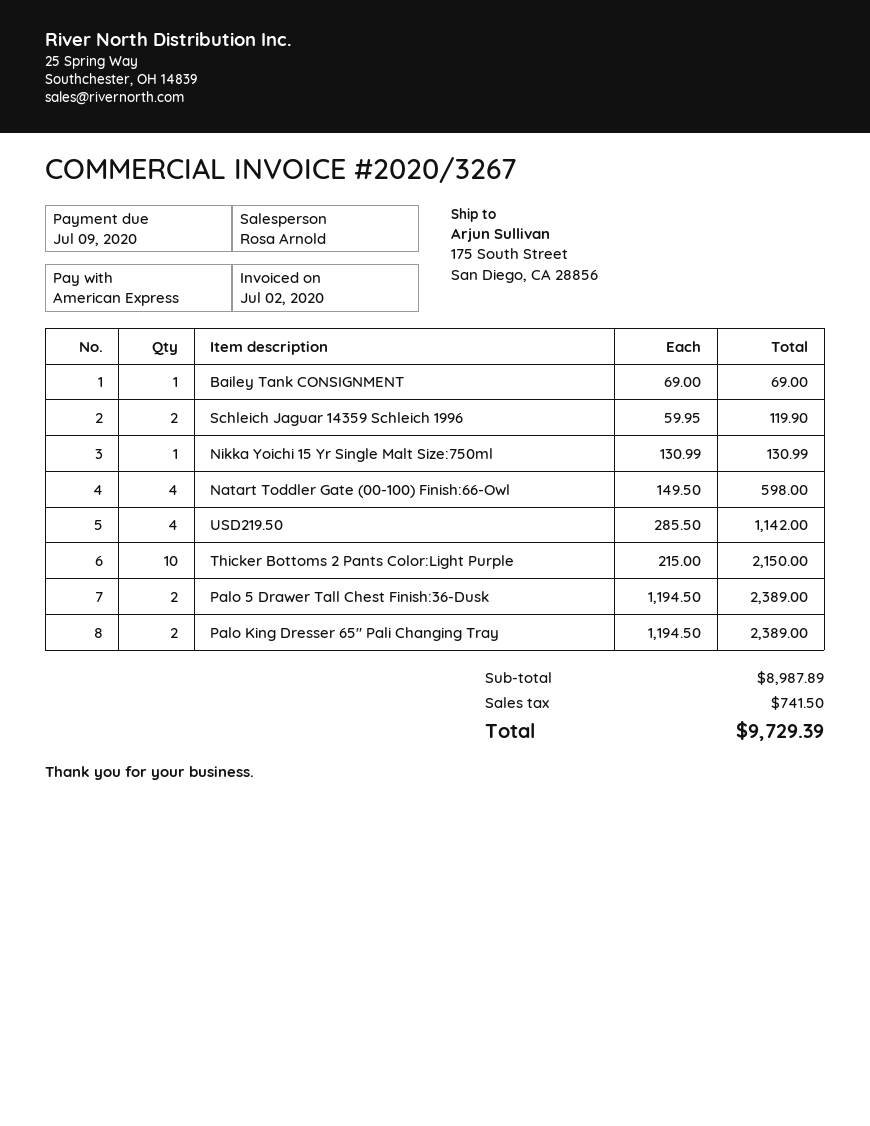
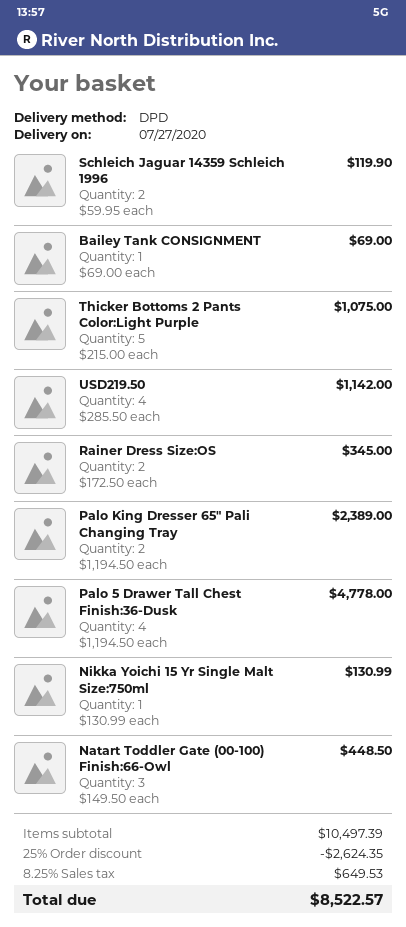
Natart Toddler Gate (00-100) Finish:66-Owl: 4 x 149.50 = 598.00 -> 3 x 149.50 = 448.50
Thicker Bottoms 2 Pants Color:Light Purple: 10 x 215.00 = 2150.00 -> 5 x 215.00 = 1075.00
Palo 5 Drawer Tall Chest Finish:36-Dusk: 2 x 1194.50 = 2389.00 -> 4 x 1194.50 = 4778.00
Rainer Dress Size:OS: none -> 2 x 172.50 = 345.00
subtotal: 8987.89 -> 10497.39
discount: none -> 25% = 2624.35
tax: 741.50 -> 649.53
total: 9729.39 -> 8522.57

